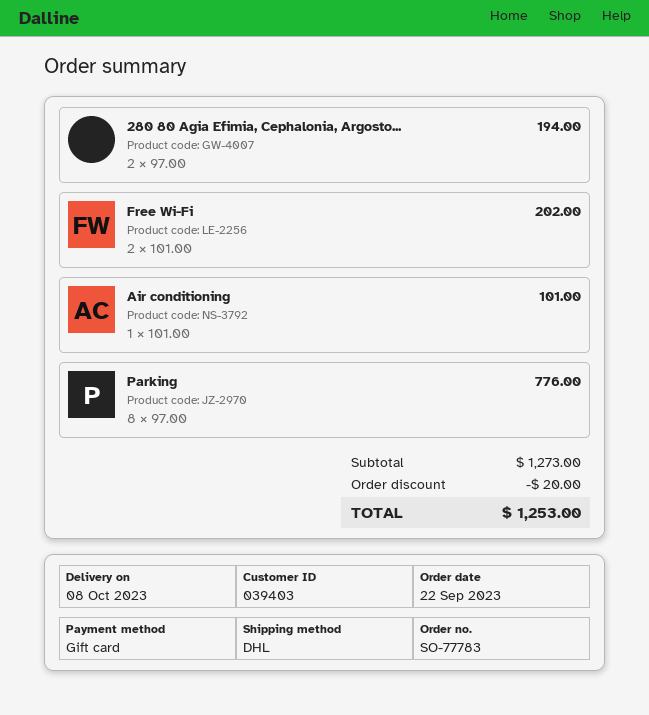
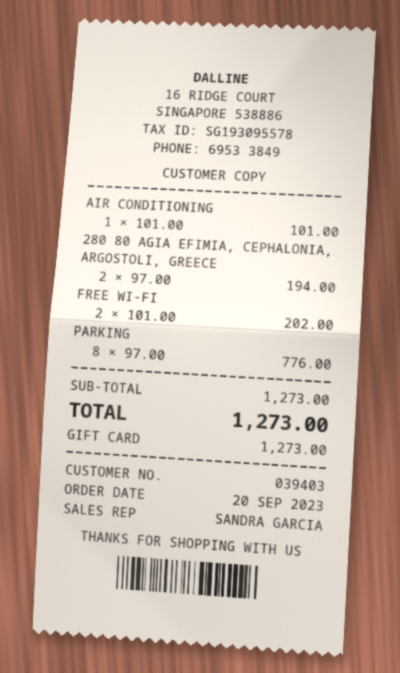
order date: 2023-09-22 -> 2023-09-20
discount: 20.00 -> none
total: 1253.00 -> 1273.00

